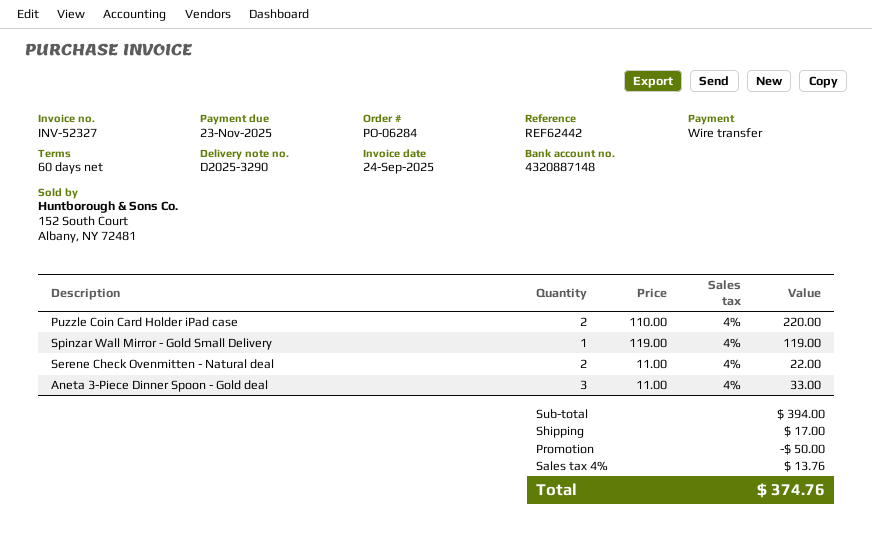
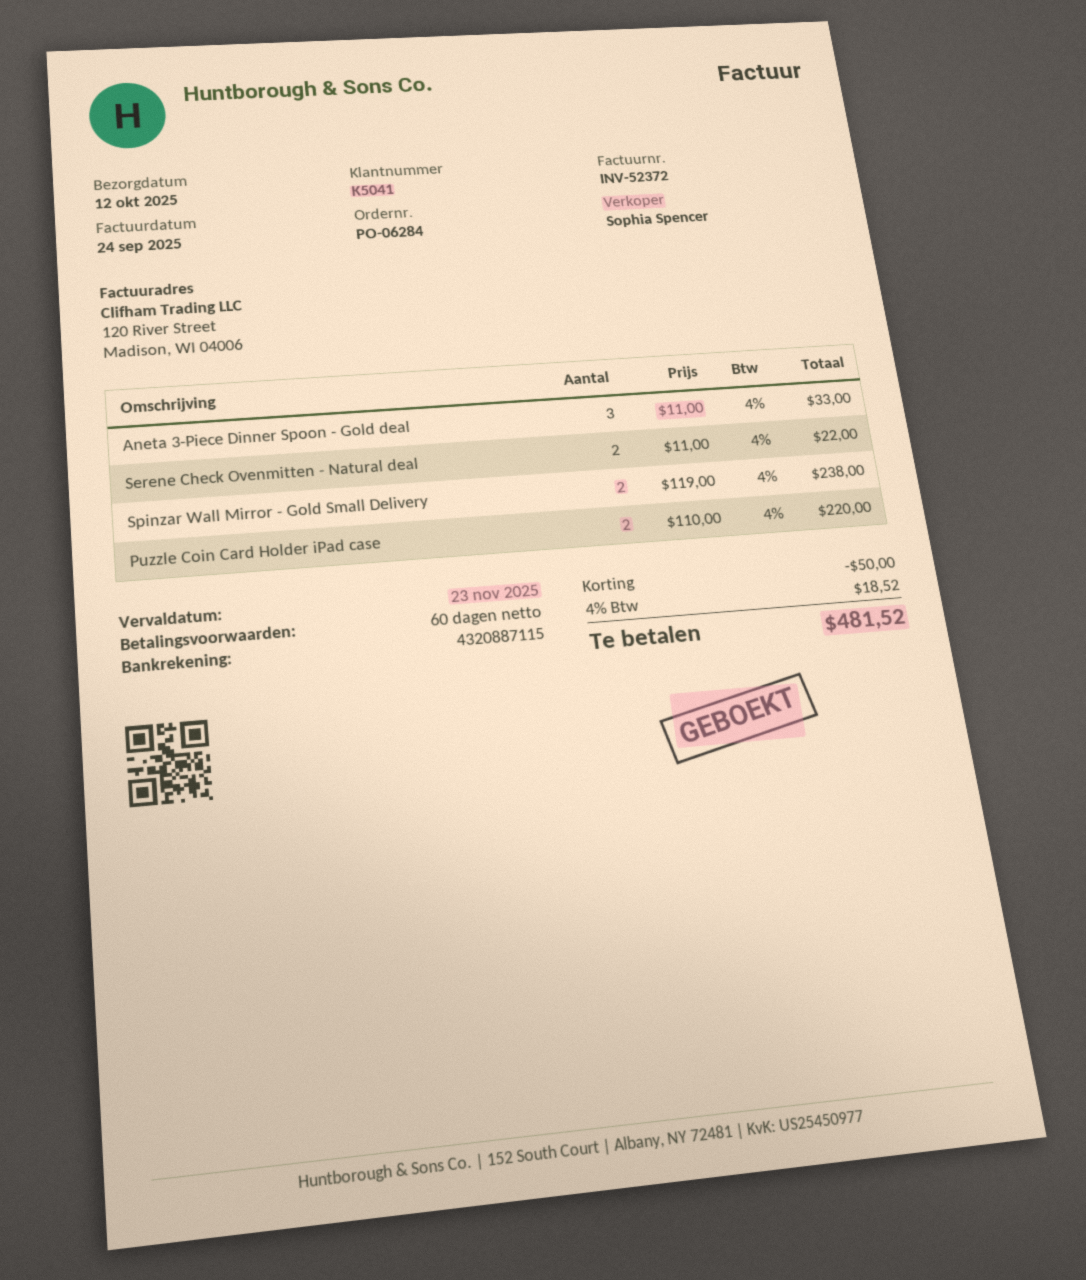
invoice number: INV-52327 -> INV-52372
bank account: 4320887148 -> 4320887115
Spinzar Wall Mirror - Gold Small Delivery: 1 x 119.00 = 119.00 -> 2 x 119.00 = 238.00
shipping: 17.00 -> none
tax: 4% = 13.76 -> 4% = 18.52
total: 374.76 -> 481.52

